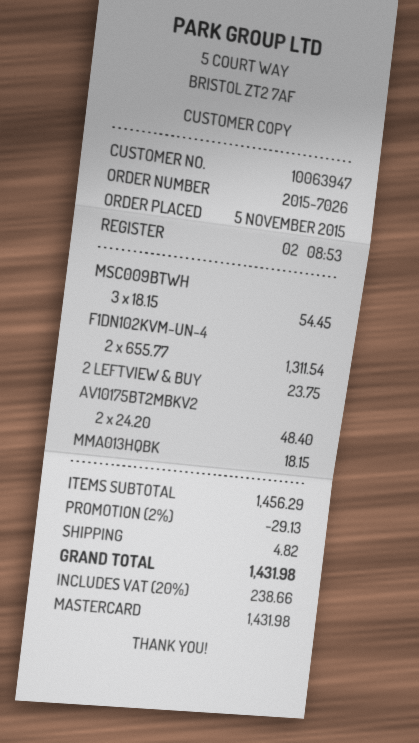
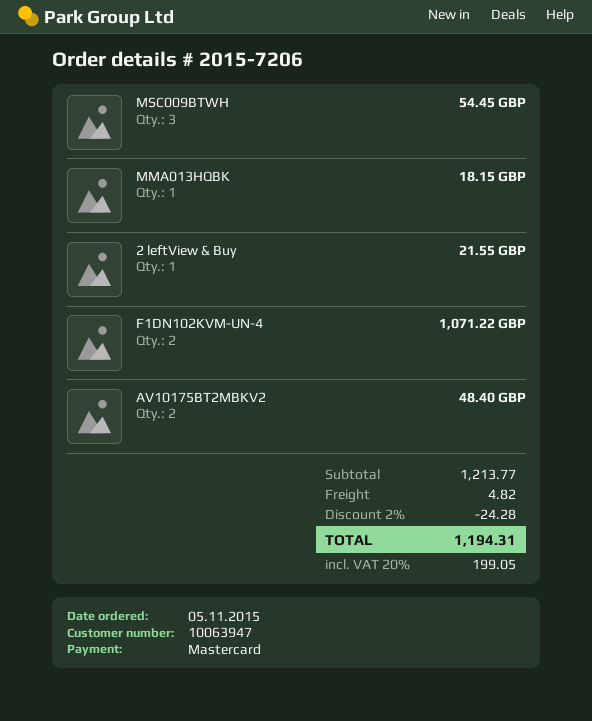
order number: 2015-7026 -> 2015-7206
F1DN102KVM-UN-4: 2 for 1311.54 -> 2 for 1071.22
2 LEFTVIEW & BUY: 1 for 23.75 -> 1 for 21.55
subtotal: 1456.29 -> 1213.77
discount: 2% = 29.13 -> 2% = 24.28
tax: 20% = 238.66 -> 20% = 199.05
total: 1431.98 -> 1194.31

